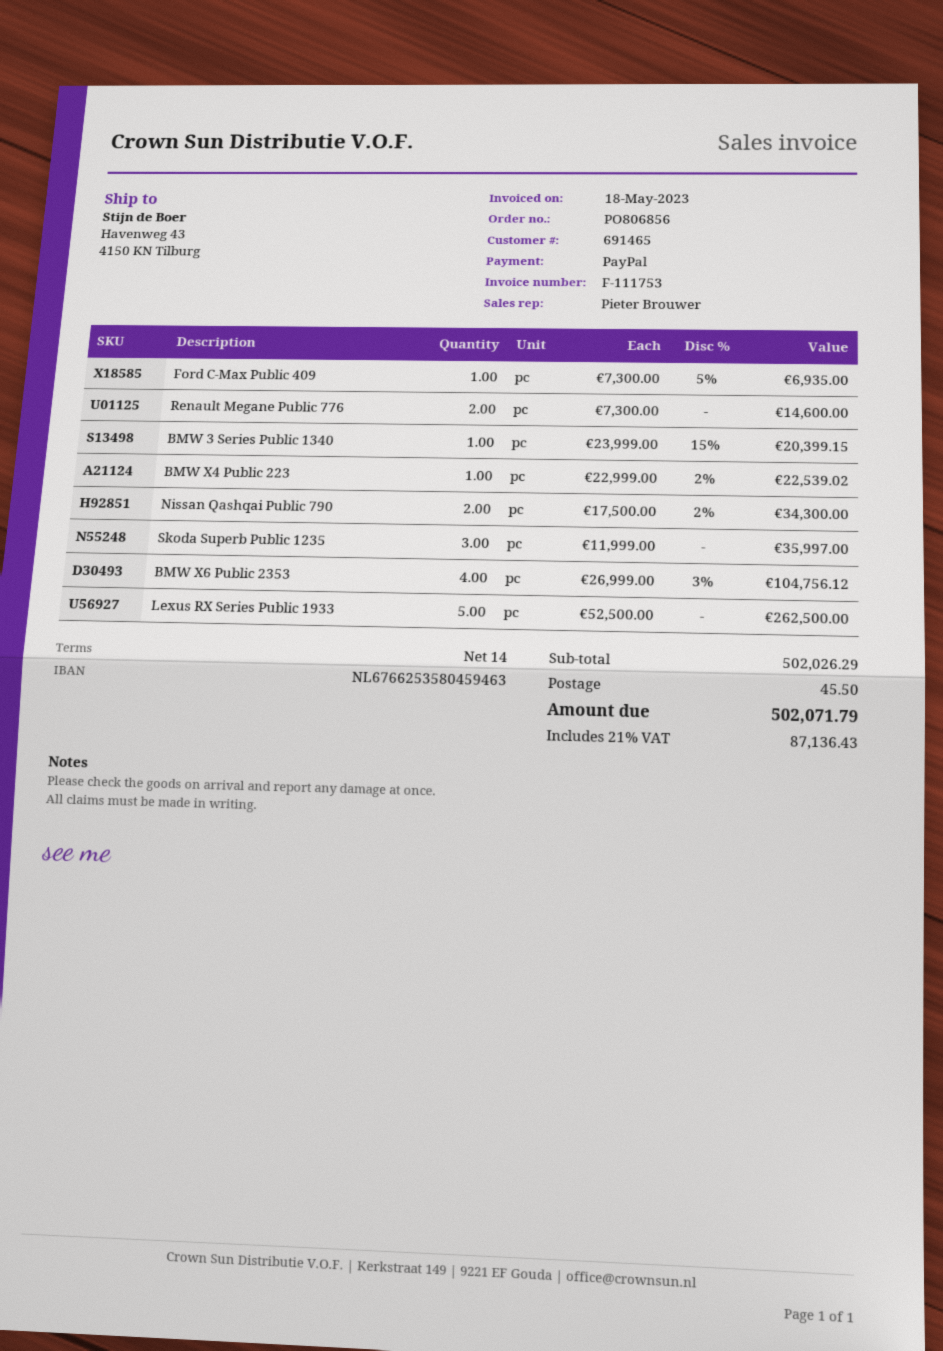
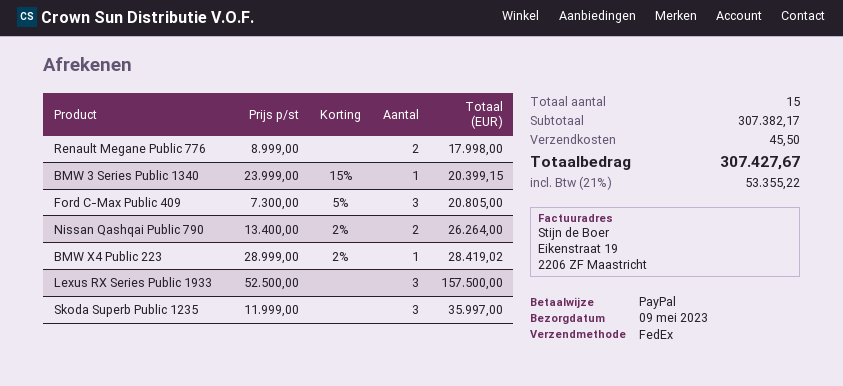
Ford C-Max Public 409: 1 x 7300.00 - 5% = 6935.00 -> 3 x 7300.00 - 5% = 20805.00
Renault Megane Public 776: 2 x 7300.00 = 14600.00 -> 2 x 8999.00 = 17998.00
BMW X4 Public 223: 1 x 22999.00 - 2% = 22539.02 -> 1 x 28999.00 - 2% = 28419.02
Nissan Qashqai Public 790: 2 x 17500.00 - 2% = 34300.00 -> 2 x 13400.00 - 2% = 26264.00
BMW X6 Public 2353: 4 x 26999.00 - 3% = 104756.12 -> none
Lexus RX Series Public 1933: 5 x 52500.00 = 262500.00 -> 3 x 52500.00 = 157500.00
subtotal: 502026.29 -> 307382.17
tax: 21% = 87136.43 -> 21% = 53355.22
total: 502071.79 -> 307427.67

